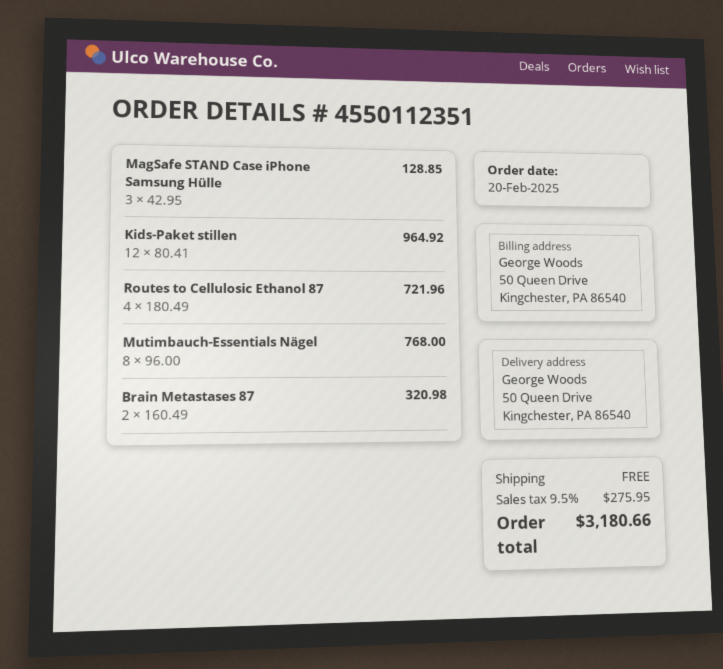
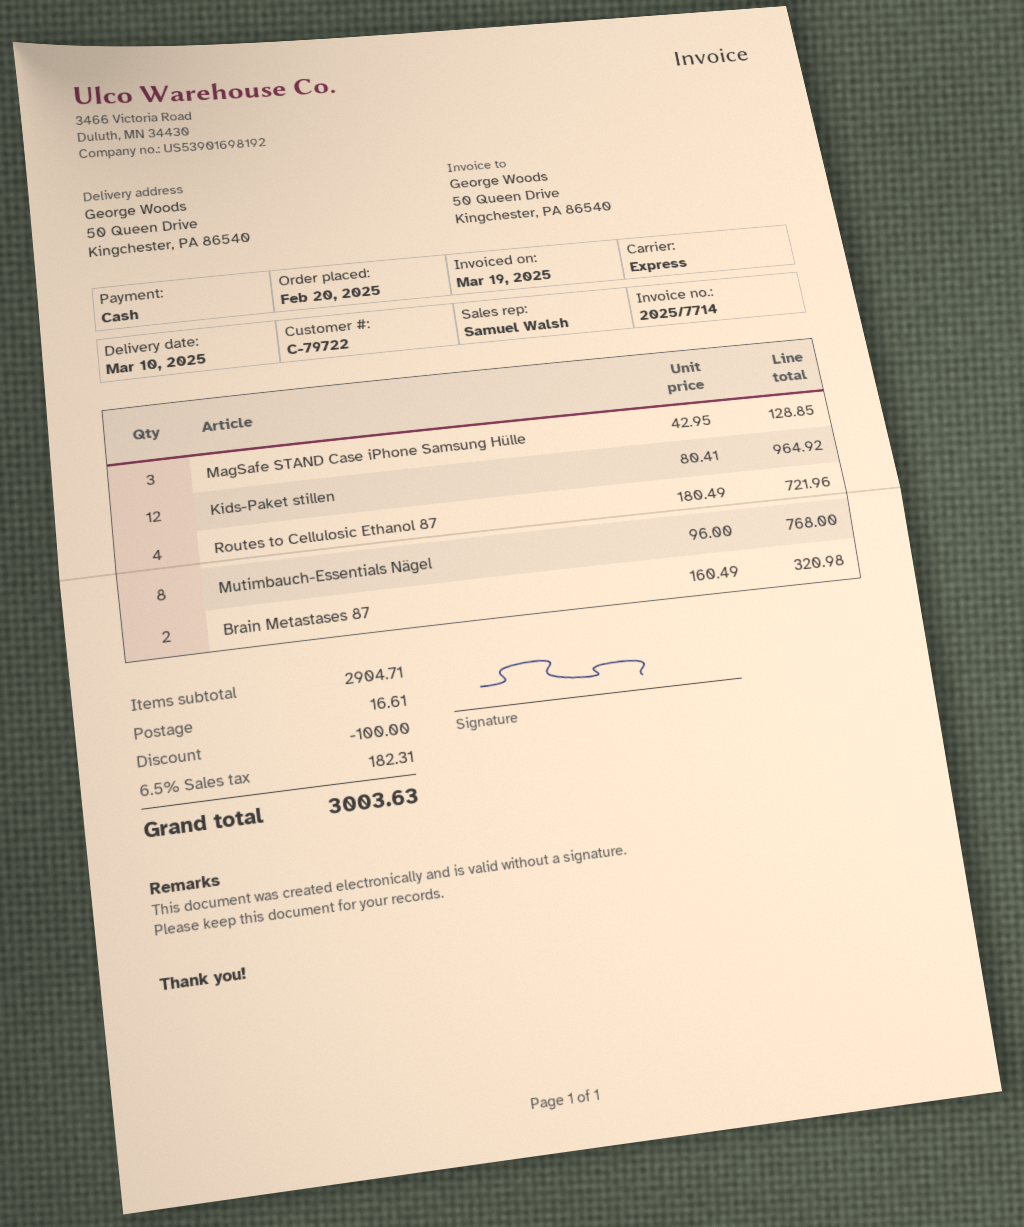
discount: none -> 100.00
shipping: 0.00 -> 16.61
tax: 9.5% = 275.95 -> 6.5% = 182.31
total: 3180.66 -> 3003.63

